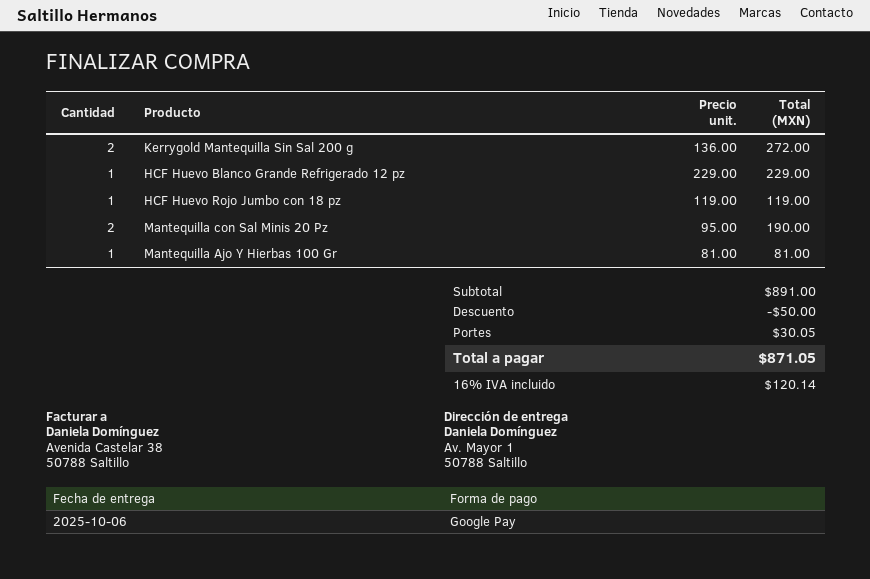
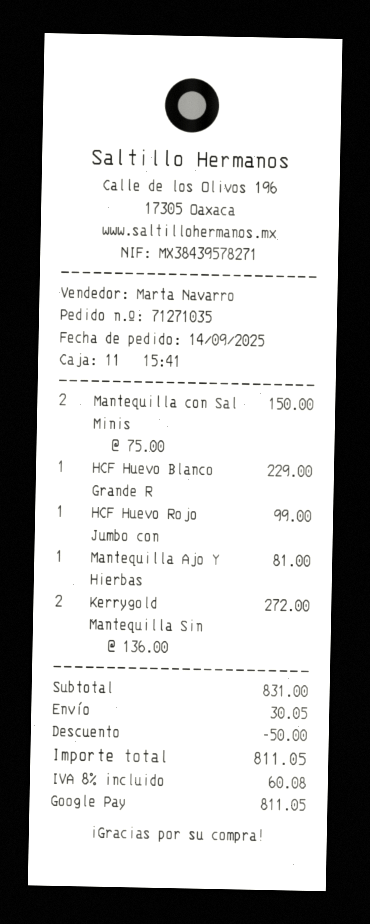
HCF Huevo Rojo Jumbo con 18 pz: 1 x 119.00 = 119.00 -> 1 x 99.00 = 99.00
Mantequilla con Sal Minis 20 Pz: 2 x 95.00 = 190.00 -> 2 x 75.00 = 150.00
subtotal: 891.00 -> 831.00
tax: 16% = 120.14 -> 8% = 60.08
total: 871.05 -> 811.05

